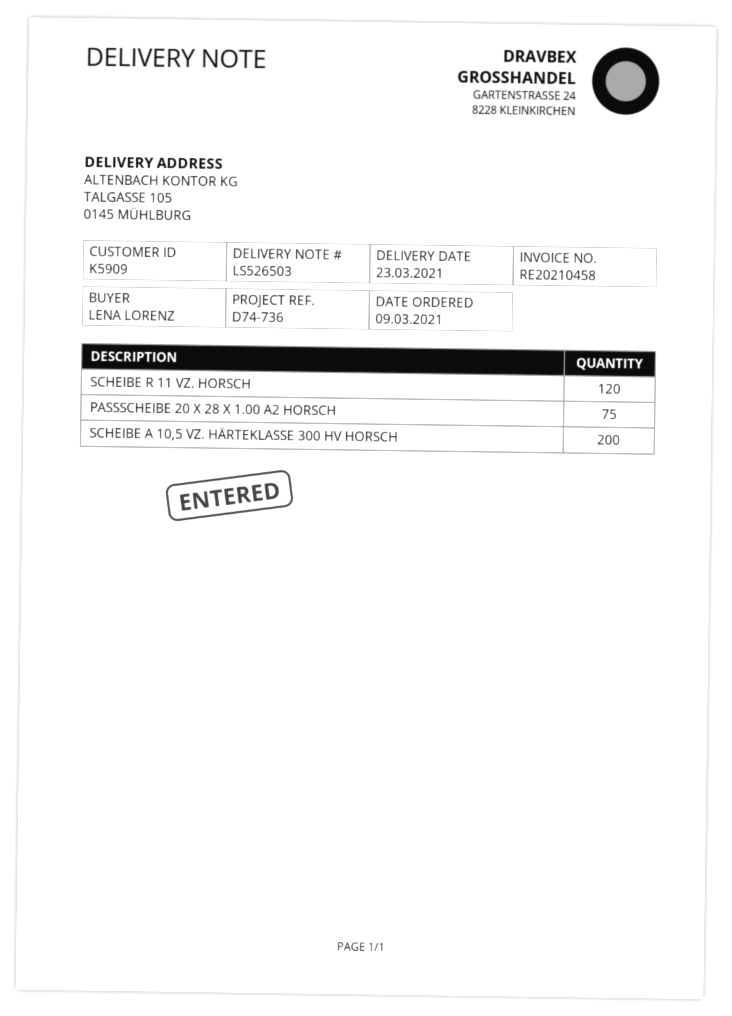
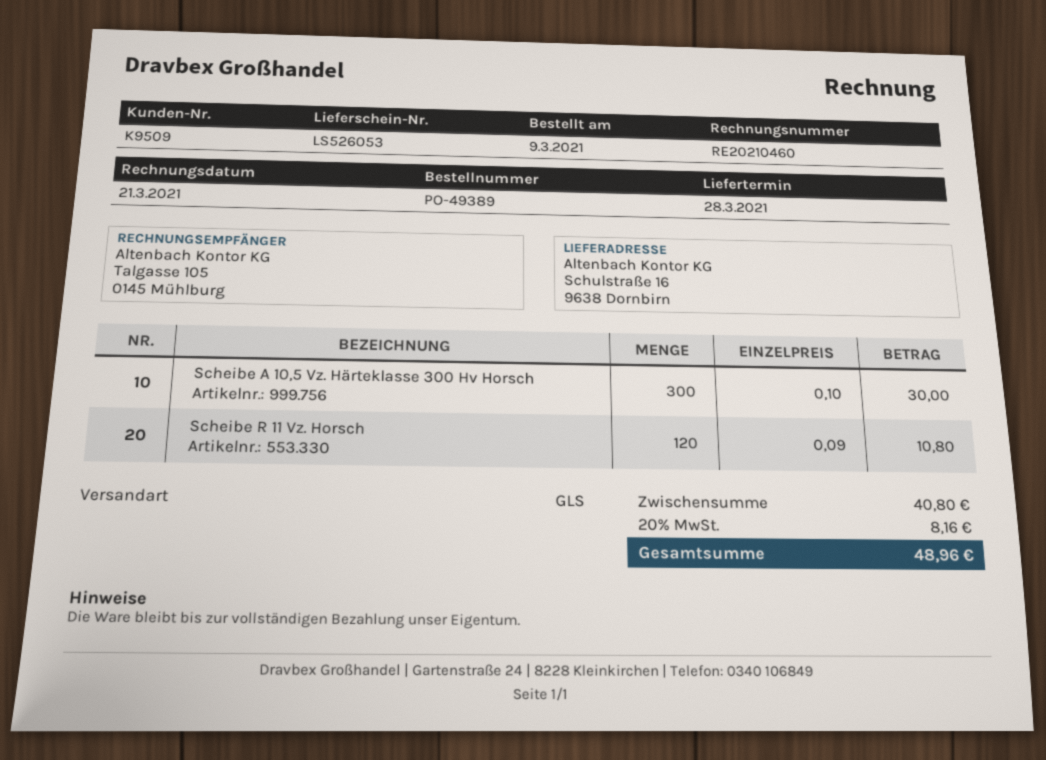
delivery note number: LS526503 -> LS526053
delivery date: 2021-03-23 -> 2021-03-28
invoice number: RE20210458 -> RE20210460
customer number: K5909 -> K9509
ship to: TALGASSE 105, 0145 MÜHLBURG -> Schulstraße 16, 9638 Dornbirn
PASSSCHEIBE 20 X 28 X 1.00 A2 HORSCH: 75 -> none
SCHEIBE A 10,5 VZ. HÄRTEKLASSE 300 HV HORSCH: 200 -> 300

